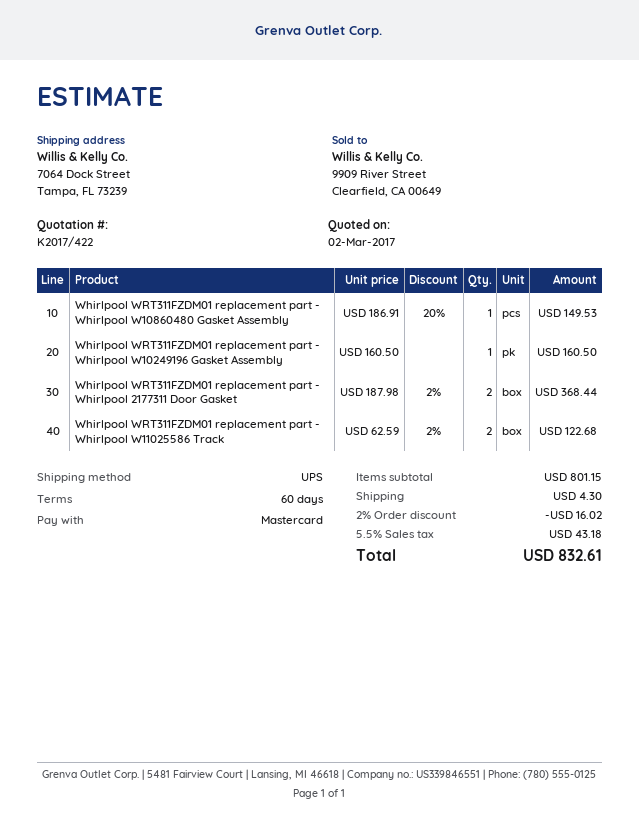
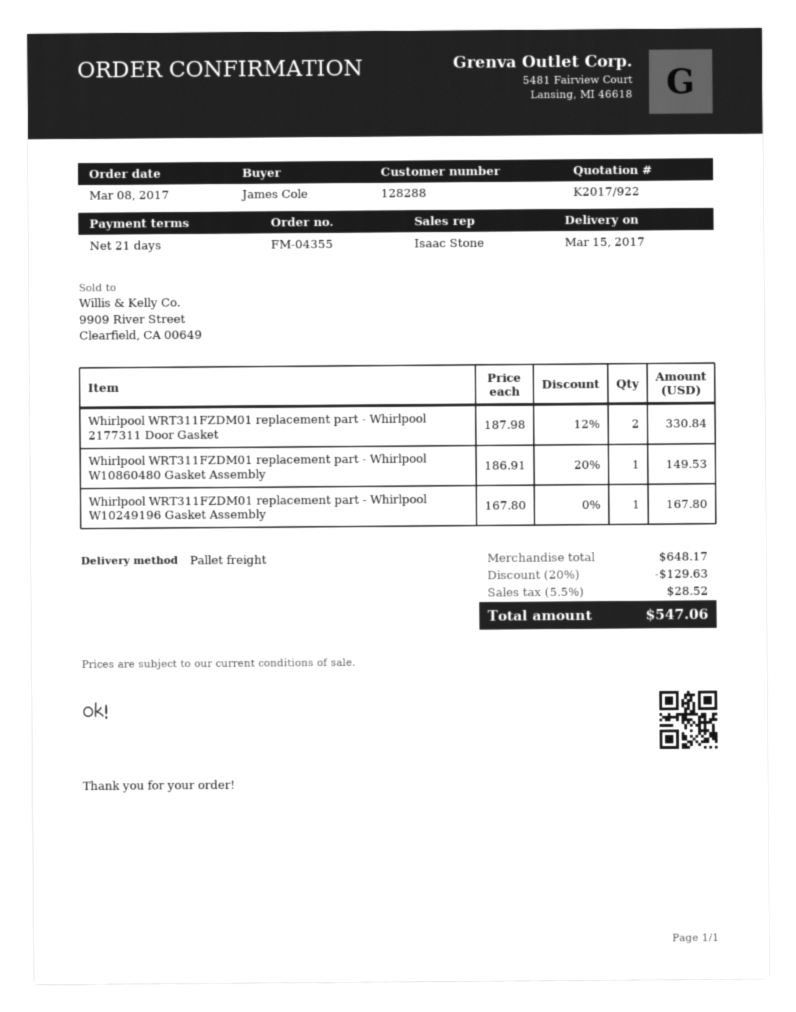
quote number: K2017/422 -> K2017/922
payment terms: 60 days -> 21 days
shipping method: UPS -> pallet freight
Whirlpool WRT311FZDM01 replacement part - Whirlpool W10249196 Gasket Assembly: 1 x 160.50 = 160.50 -> 1 x 167.80 = 167.80
Whirlpool WRT311FZDM01 replacement part - Whirlpool 2177311 Door Gasket: 2 x 187.98 - 2% = 368.44 -> 2 x 187.98 - 12% = 330.84
Whirlpool WRT311FZDM01 replacement part - Whirlpool W11025586 Track: 2 x 62.59 - 2% = 122.68 -> none
subtotal: 801.15 -> 648.17
discount: 2% = 16.02 -> 20% = 129.63
shipping: 4.30 -> none
tax: 5.5% = 43.18 -> 5.5% = 28.52
total: 832.61 -> 547.06

